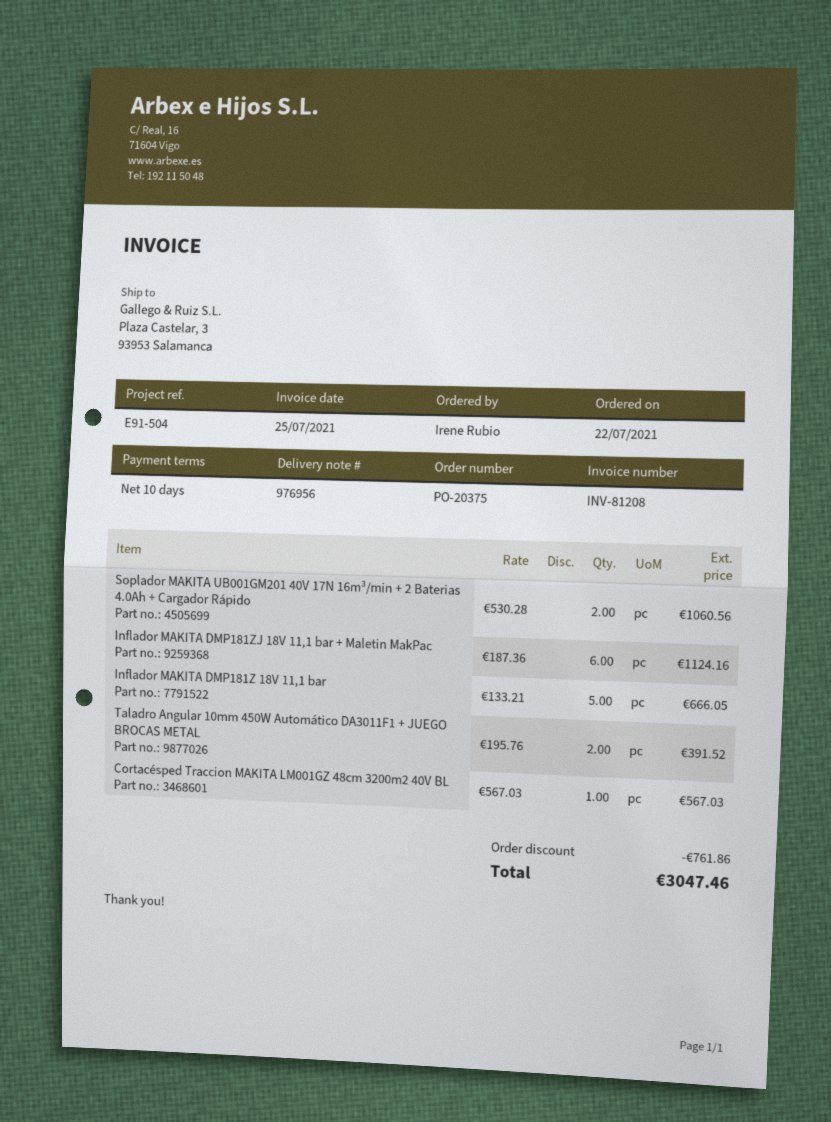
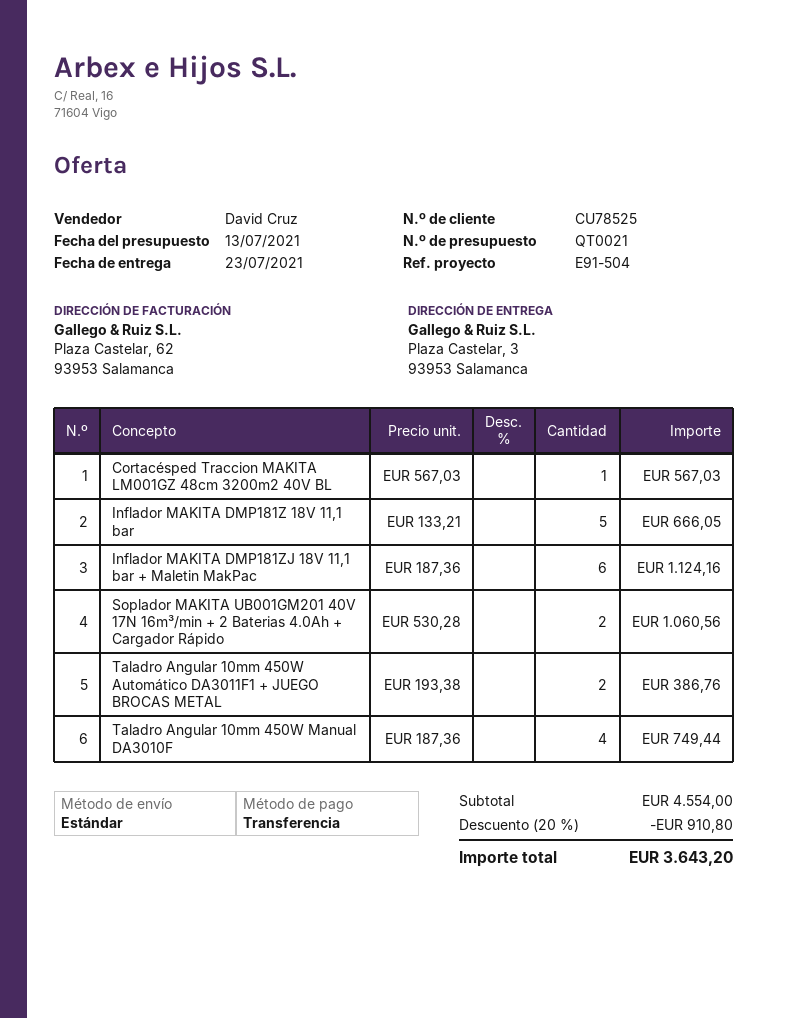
Taladro Angular 10mm 450W Automático DA3011F1 + JUEGO BROCAS METAL: 2 x 195.76 = 391.52 -> 2 x 193.38 = 386.76
Taladro Angular 10mm 450W Manual DA3010F: none -> 4 x 187.36 = 749.44
discount: 761.86 -> 910.80
total: 3047.46 -> 3643.20

